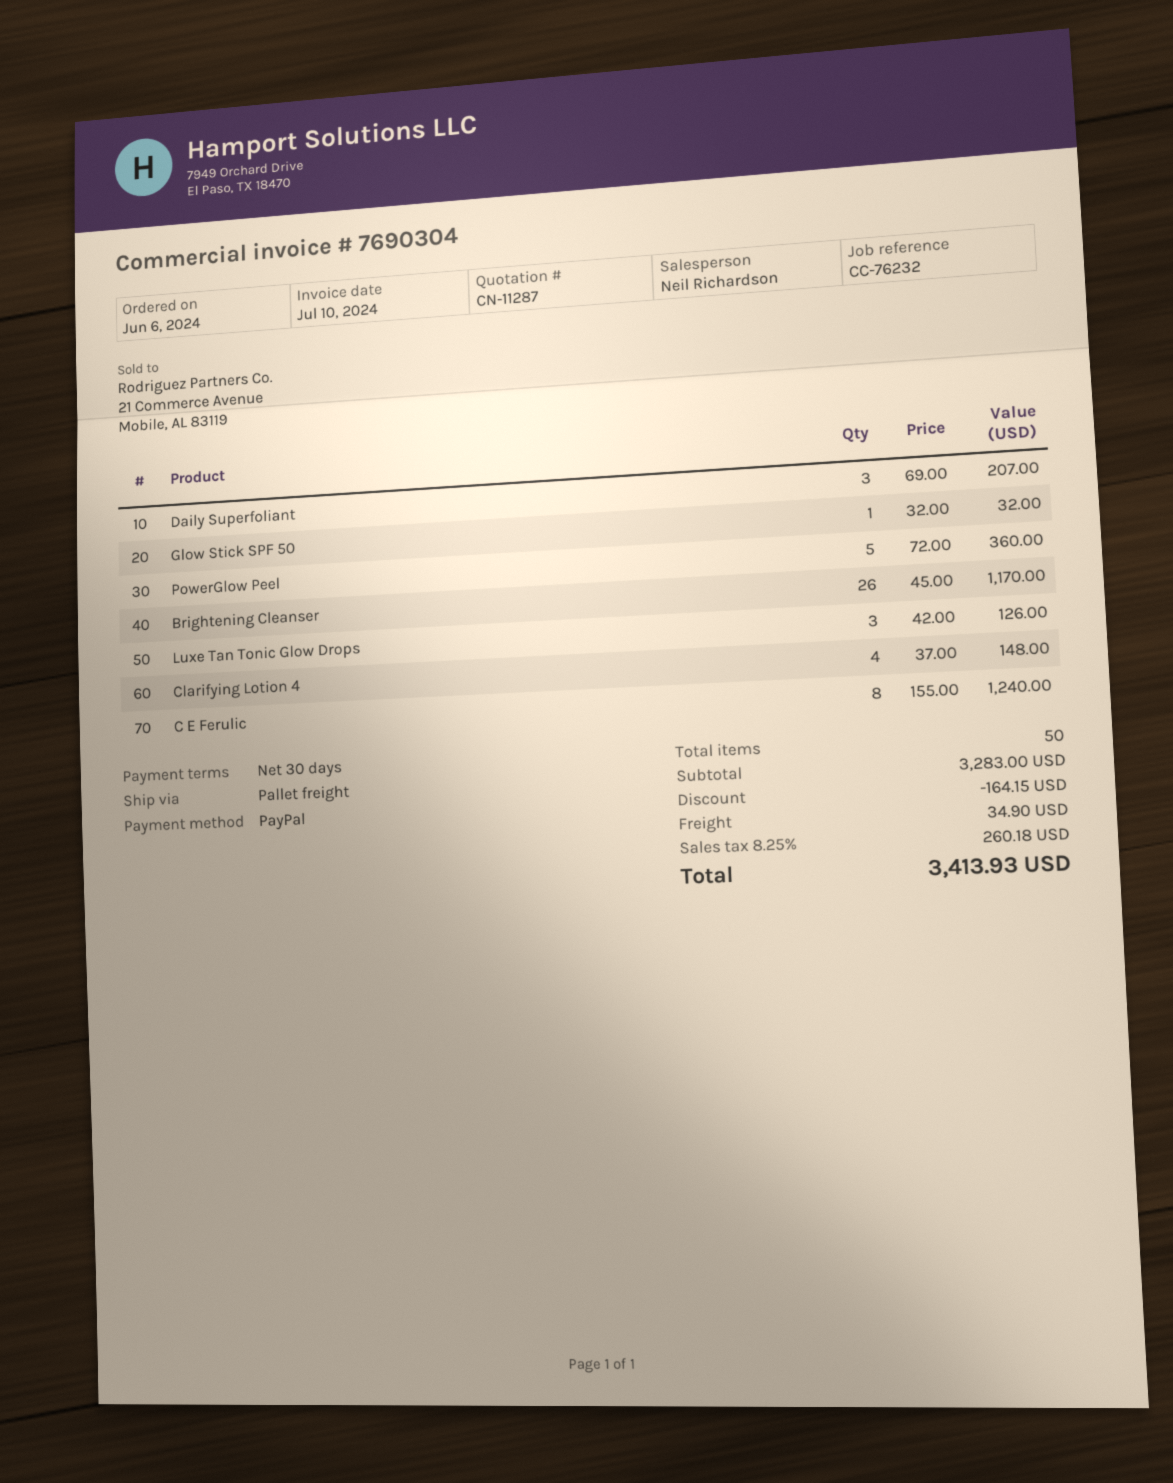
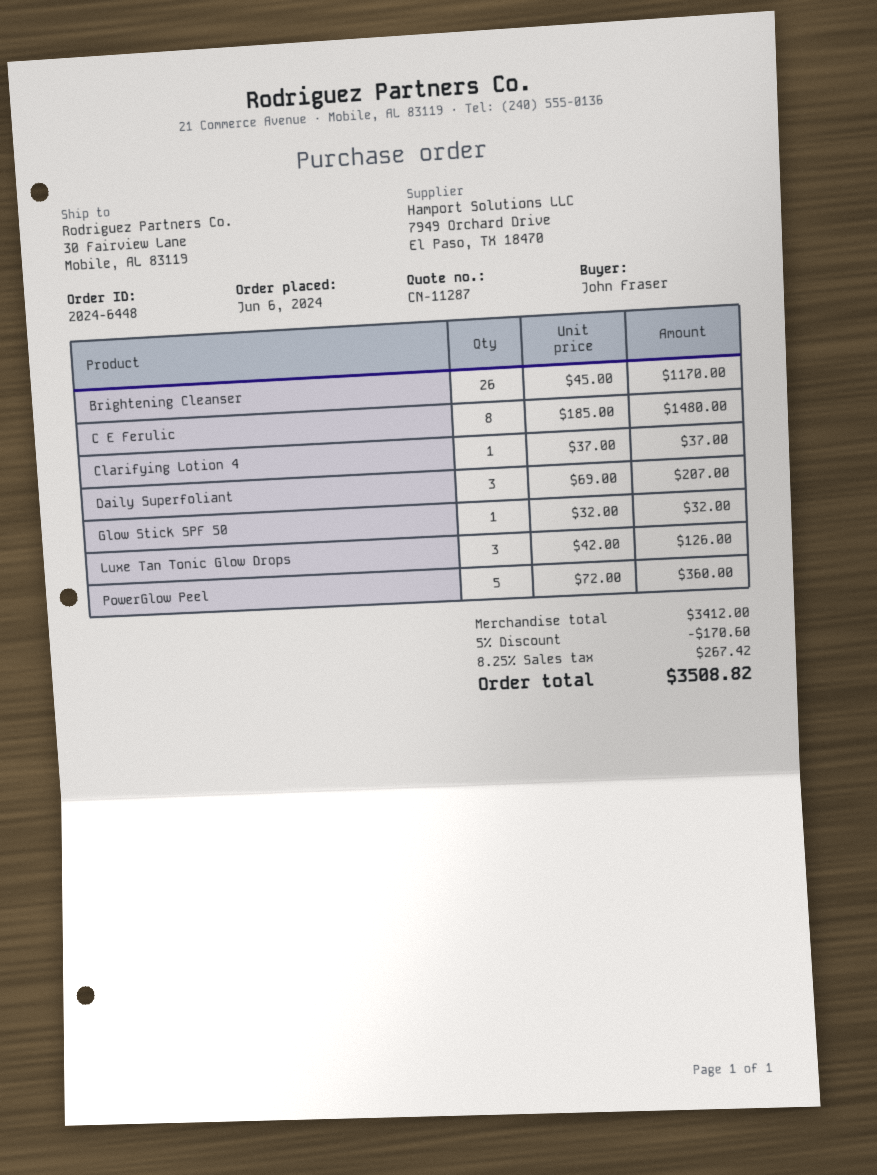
Clarifying Lotion 4: 4 x 37.00 = 148.00 -> 1 x 37.00 = 37.00
C E Ferulic: 8 x 155.00 = 1240.00 -> 8 x 185.00 = 1480.00
subtotal: 3283.00 -> 3412.00
discount: 164.15 -> 170.60
shipping: 34.90 -> none
tax: 8.25% = 260.18 -> 8.25% = 267.42
total: 3413.93 -> 3508.82

